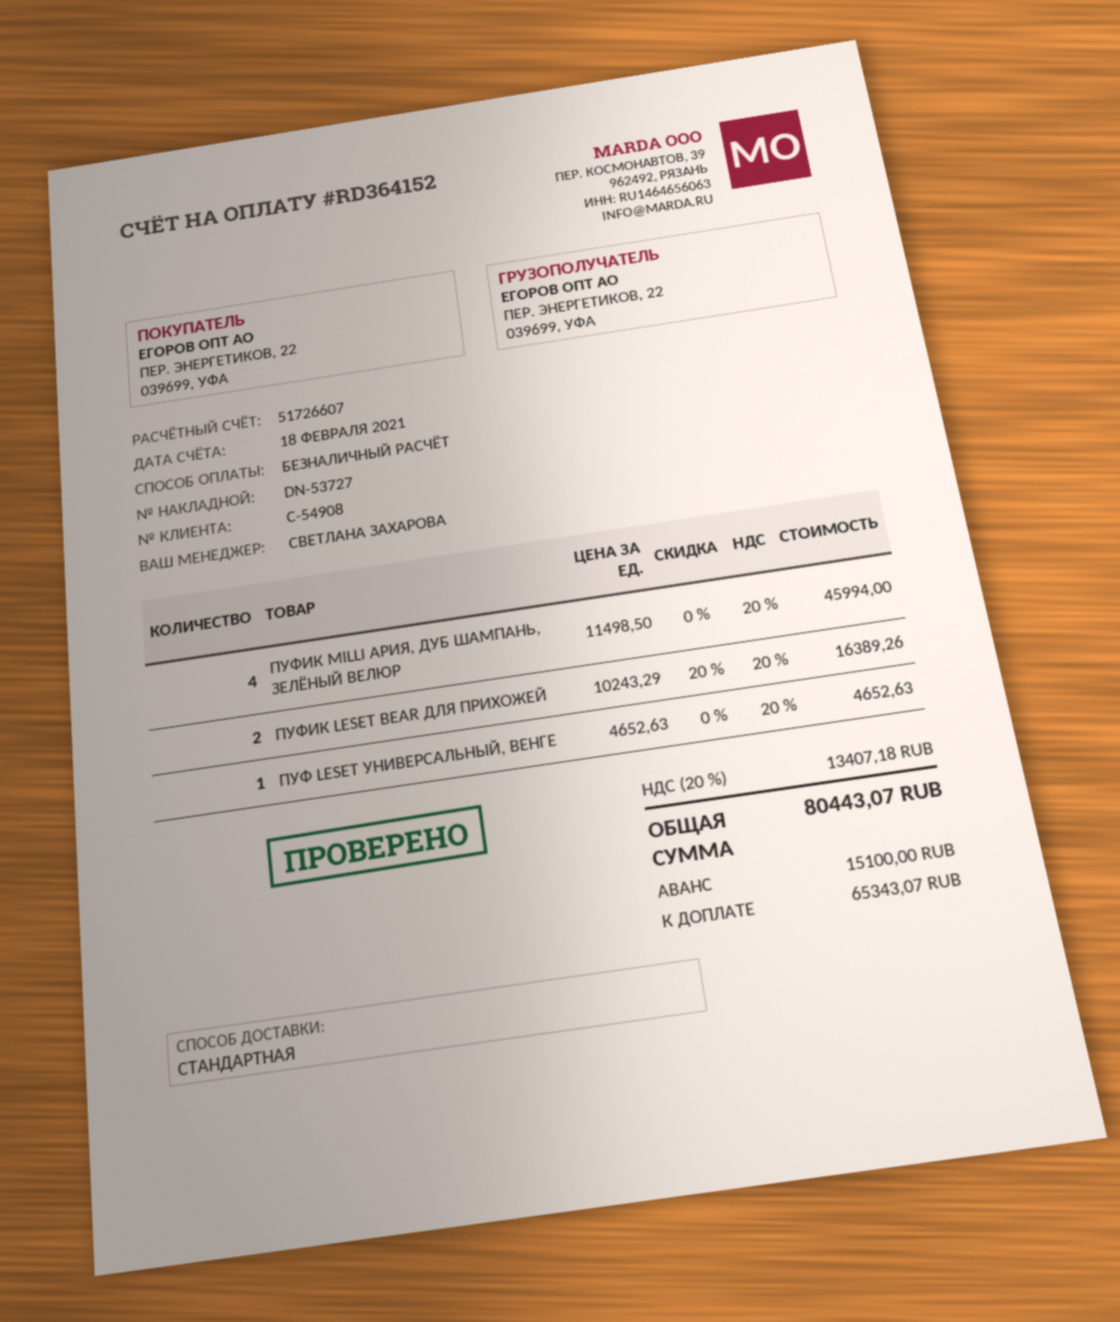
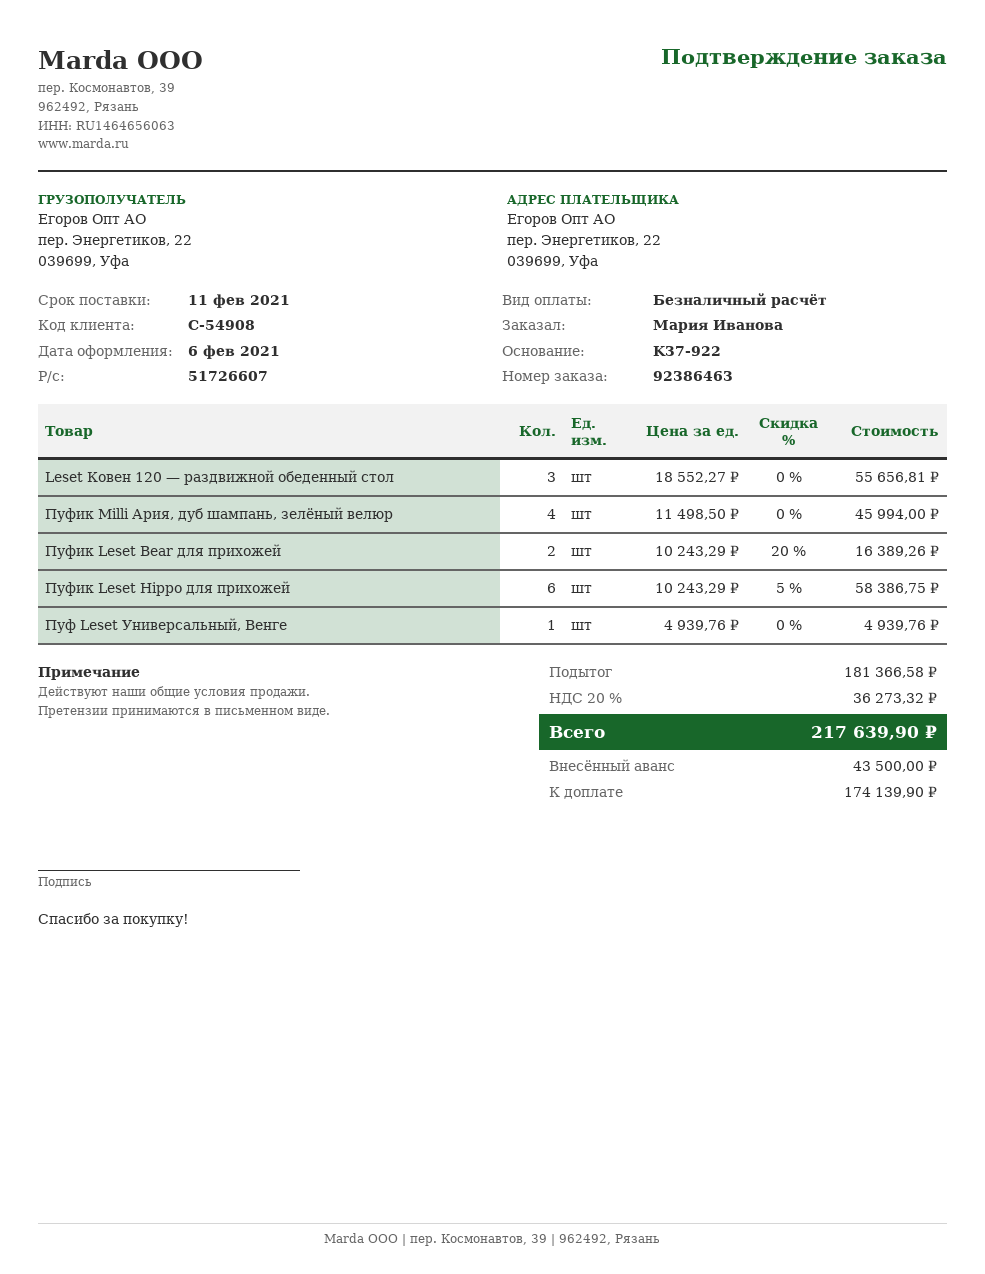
ПУФ LESET УНИВЕРСАЛЬНЫЙ, ВЕНГЕ: 1 x 4652.63 = 4652.63 -> 1 x 4939.76 = 4939.76
Leset Ковен 120 — раздвижной обеденный стол: none -> 3 x 18552.27 = 55656.81
Пуфик Leset Hippo для прихожей: none -> 6 x 10243.29 - 5% = 58386.75
tax: 20% = 13407.18 -> 20% = 36273.32
total: 80443.07 -> 217639.90
deposit: 15100.00 -> 43500.00
balance: 65343.07 -> 174139.90

